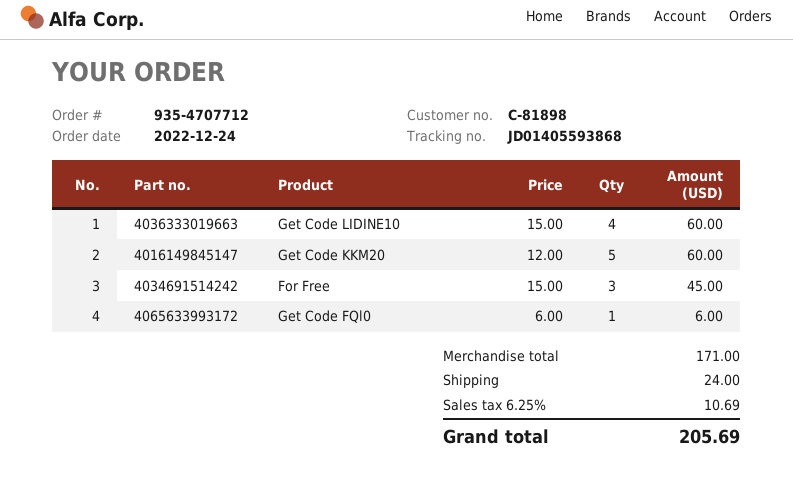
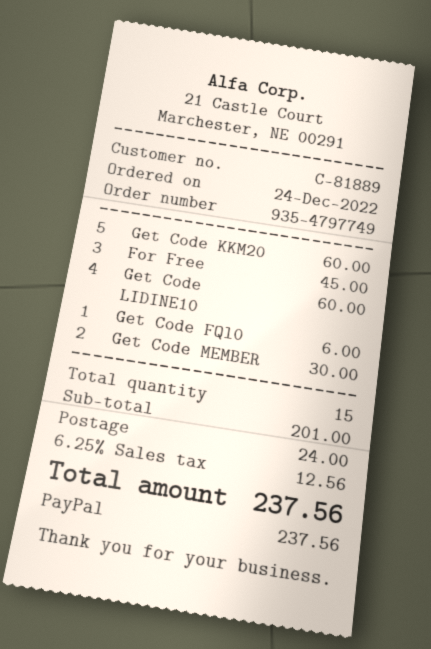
order number: 935-4707712 -> 935-4797749
customer number: C-81898 -> C-81889
Get Code MEMBER: none -> 2 for 30.00
subtotal: 171.00 -> 201.00
tax: 6.25% = 10.69 -> 6.25% = 12.56
total: 205.69 -> 237.56

